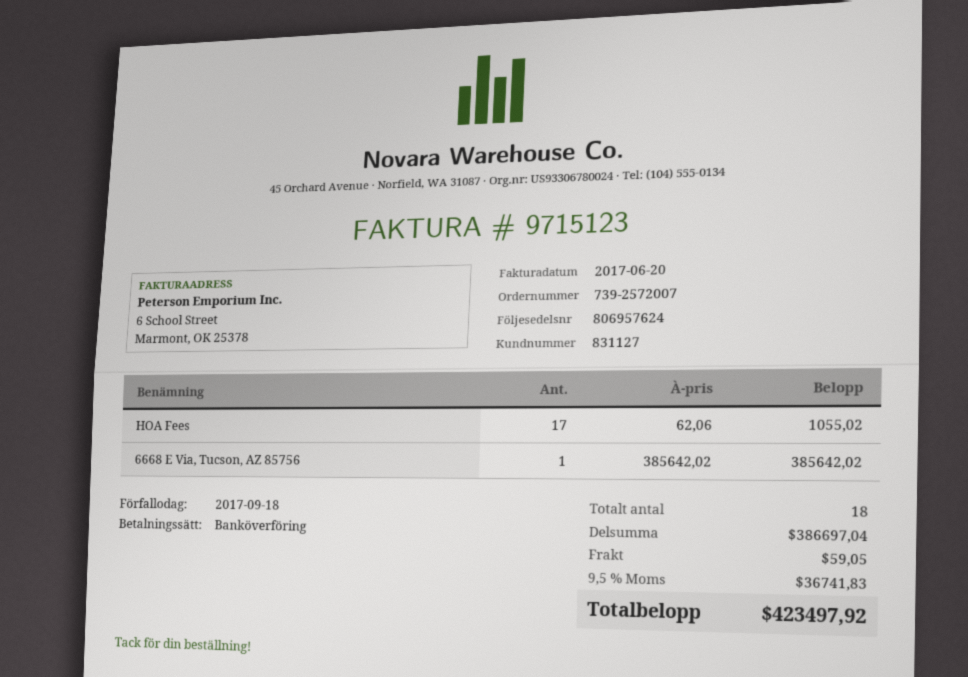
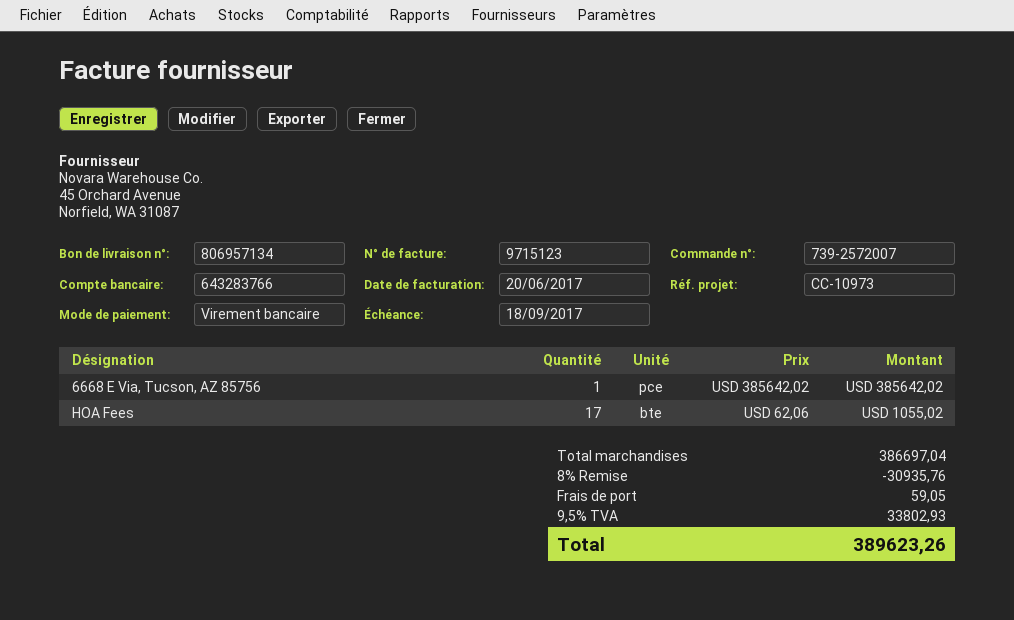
delivery note number: 806957624 -> 806957134
discount: none -> 8% = 30935.76
tax: 9.5% = 36741.83 -> 9.5% = 33802.93
total: 423497.92 -> 389623.26

